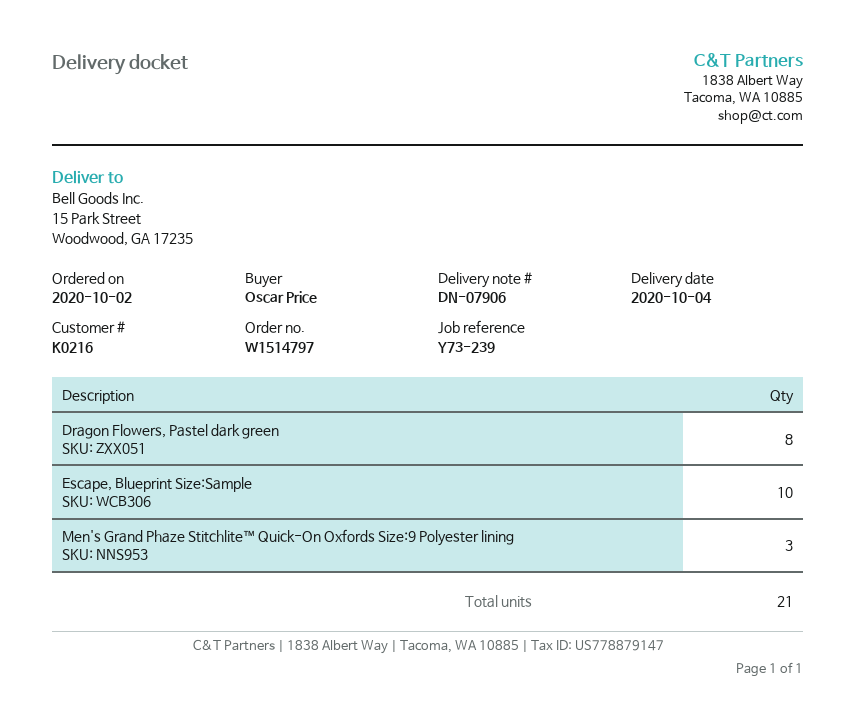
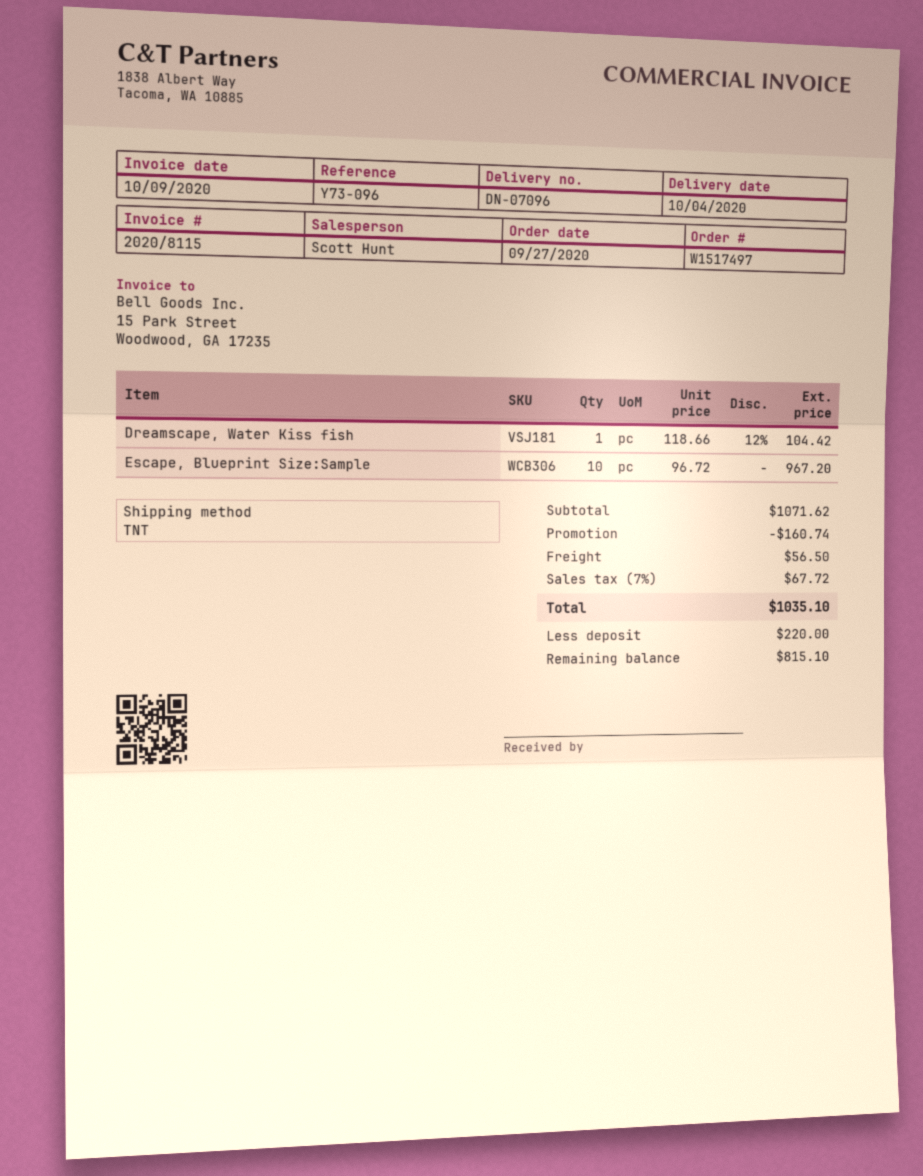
order number: W1514797 -> W1517497
order date: 2020-10-02 -> 2020-09-27
delivery note number: DN-07906 -> DN-07096
reference: Y73-239 -> Y73-096
Dragon Flowers, Pastel dark green: 8 -> none
Men's Grand Phaze Stitchlite™ Quick-On Oxfords Size:9 Polyester lining: 3 -> none
Dreamscape, Water Kiss fish: none -> 1

